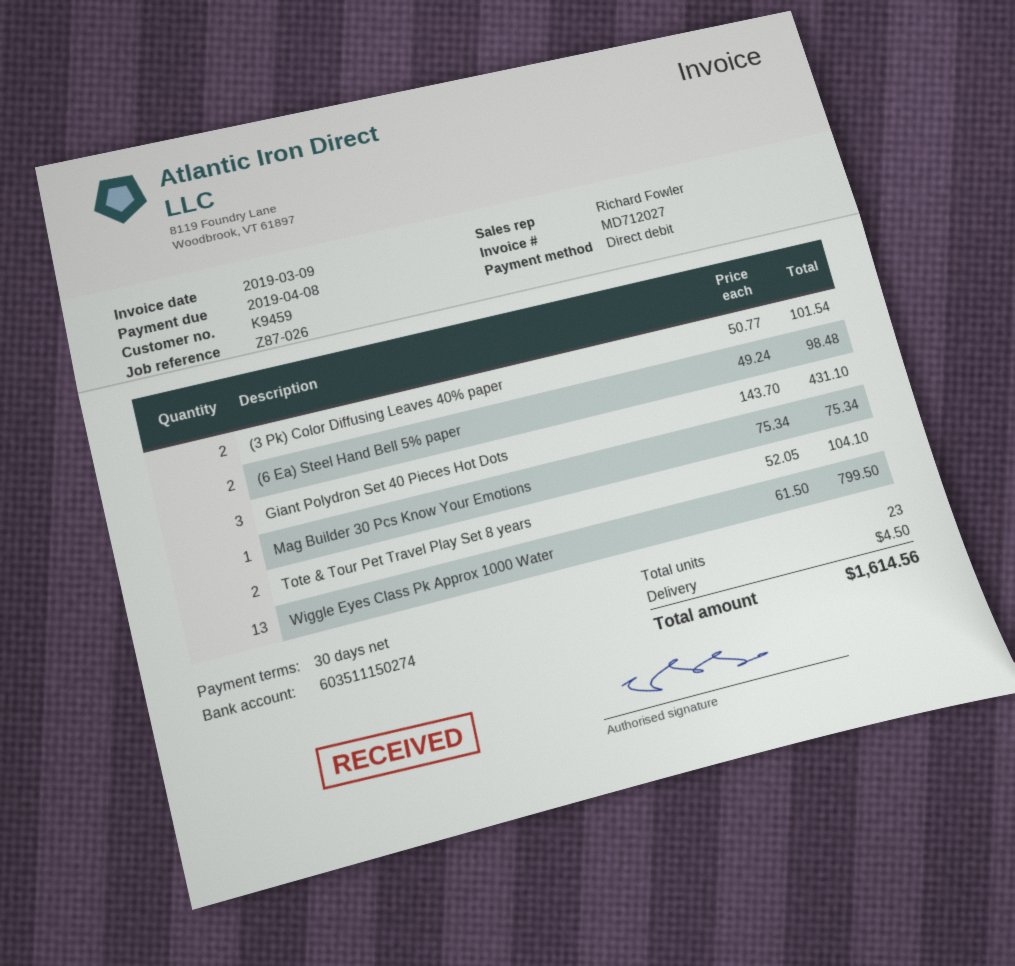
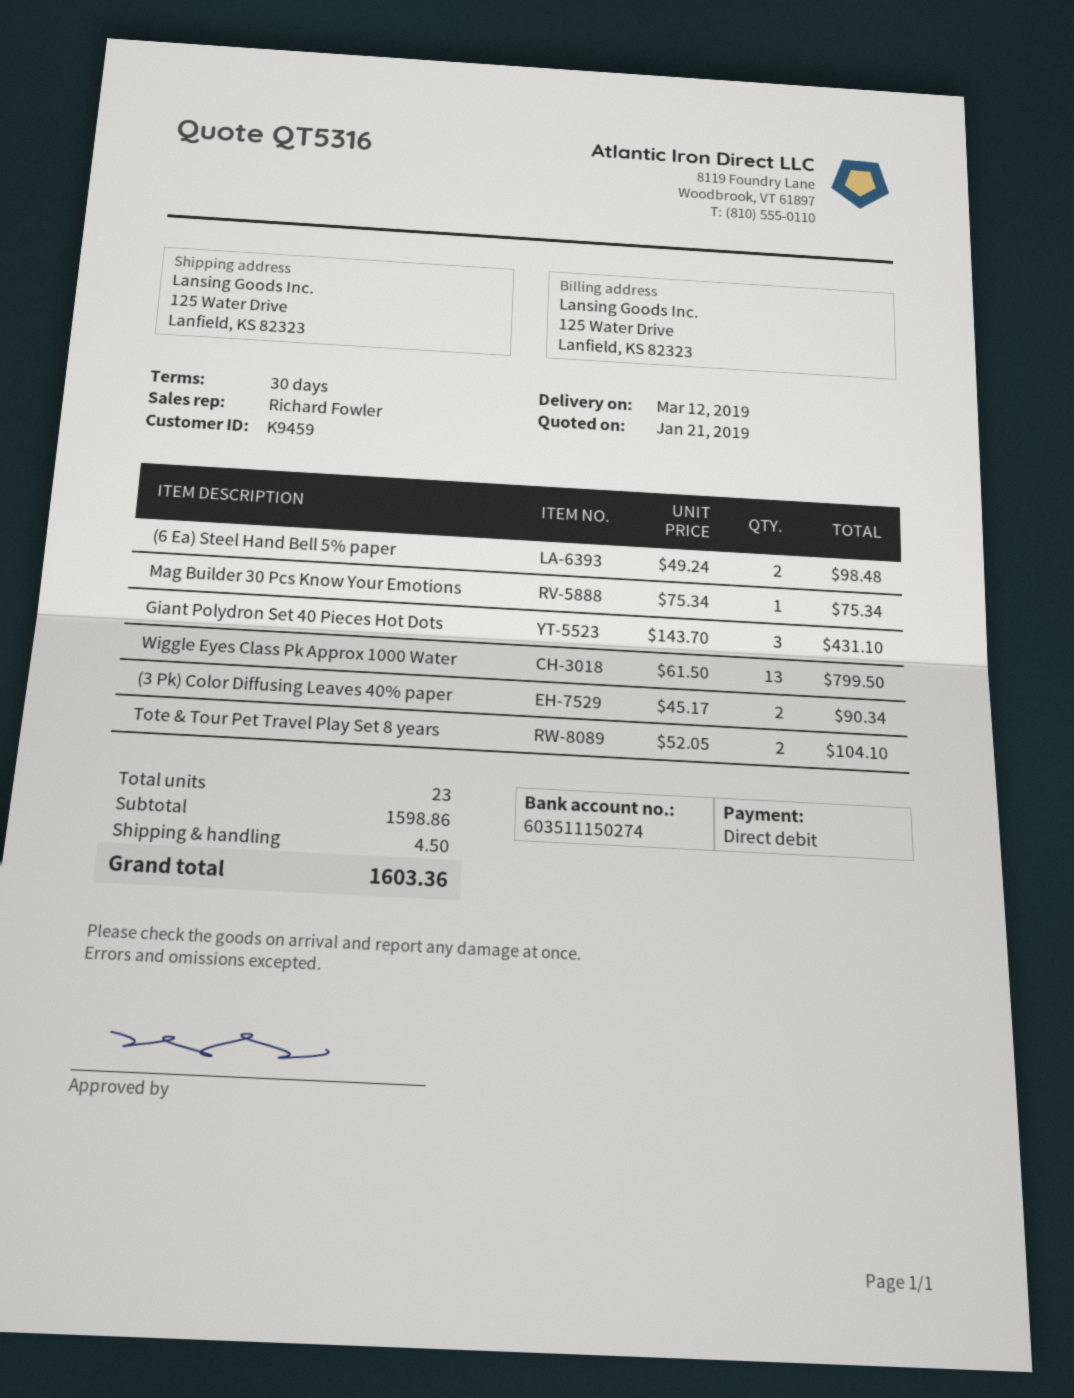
(3 Pk) Color Diffusing Leaves 40% paper: 2 x 50.77 = 101.54 -> 2 x 45.17 = 90.34
total: 1614.56 -> 1603.36

